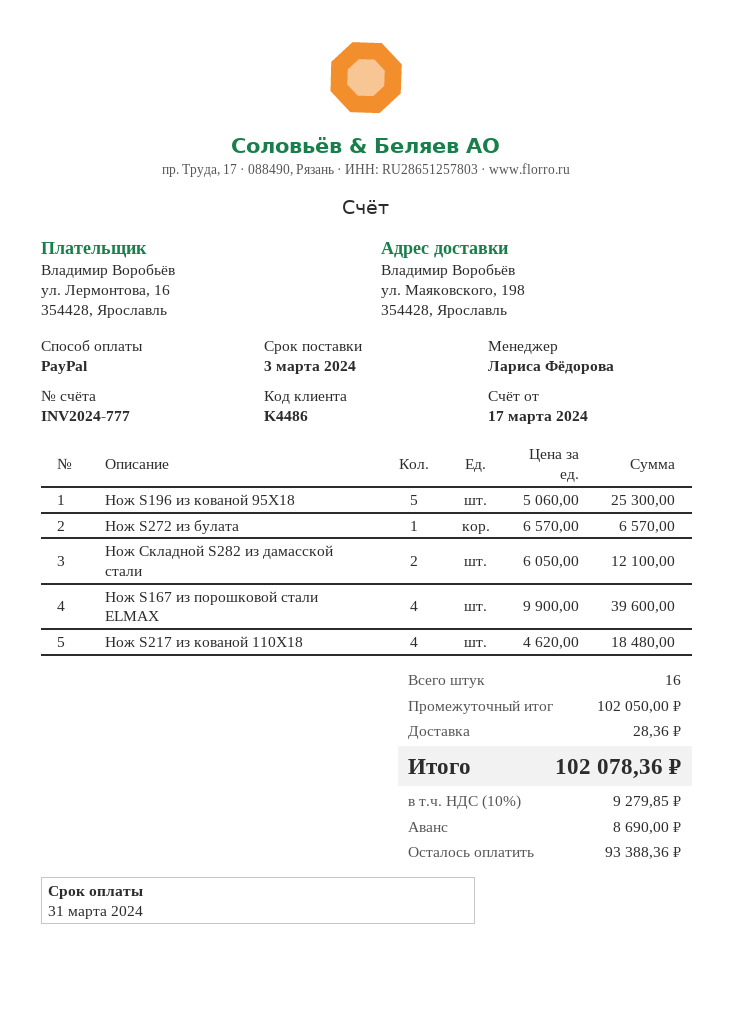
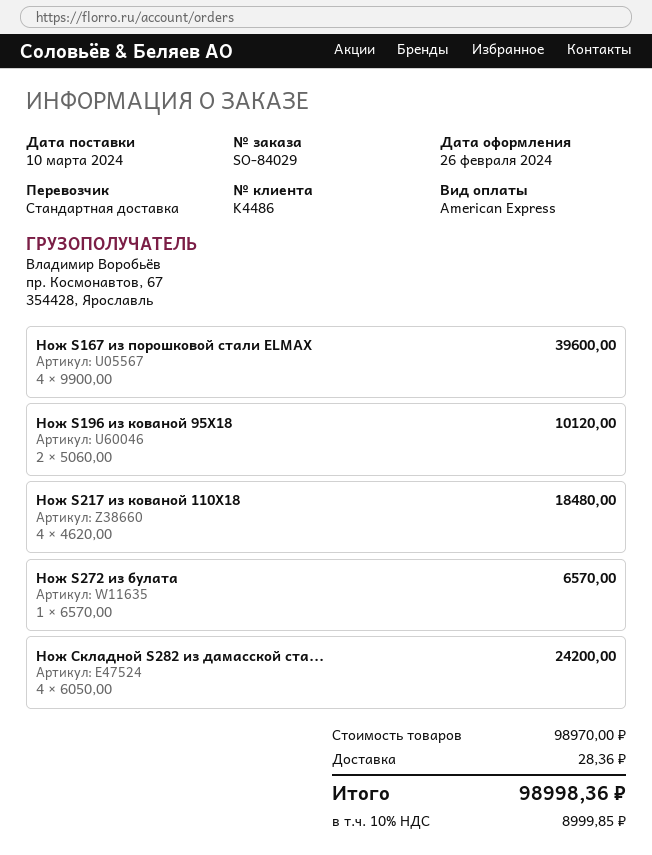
delivery date: 2024-03-03 -> 2024-03-10
payment method: PayPal -> American Express
ship to: ул. Маяковского, 198, 354428, Ярославль -> пр. Космонавтов, 67, 354428, Ярославль
Нож S196 из кованой 95Х18: 5 x 5060.00 = 25300.00 -> 2 x 5060.00 = 10120.00
Нож Складной S282 из дамасской стали: 2 x 6050.00 = 12100.00 -> 4 x 6050.00 = 24200.00
subtotal: 102050.00 -> 98970.00
tax: 10% = 9279.85 -> 10% = 8999.85
total: 102078.36 -> 98998.36

